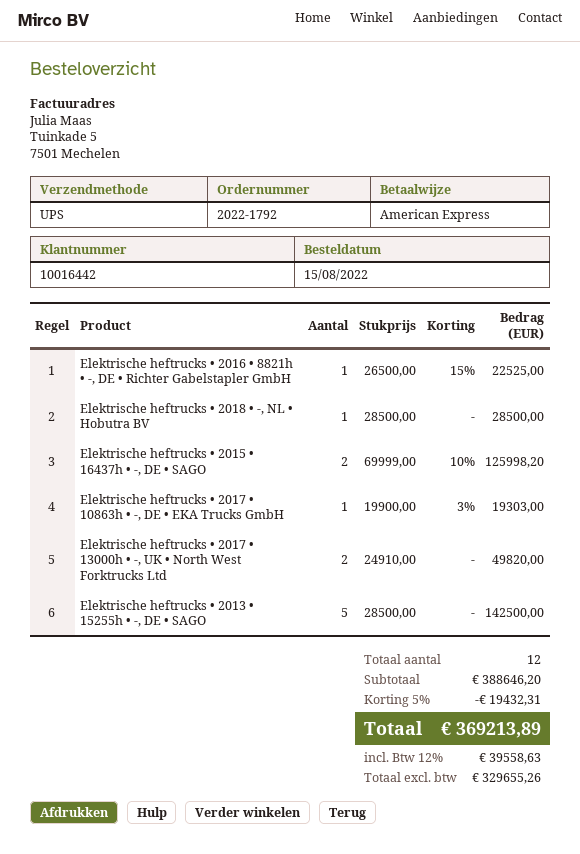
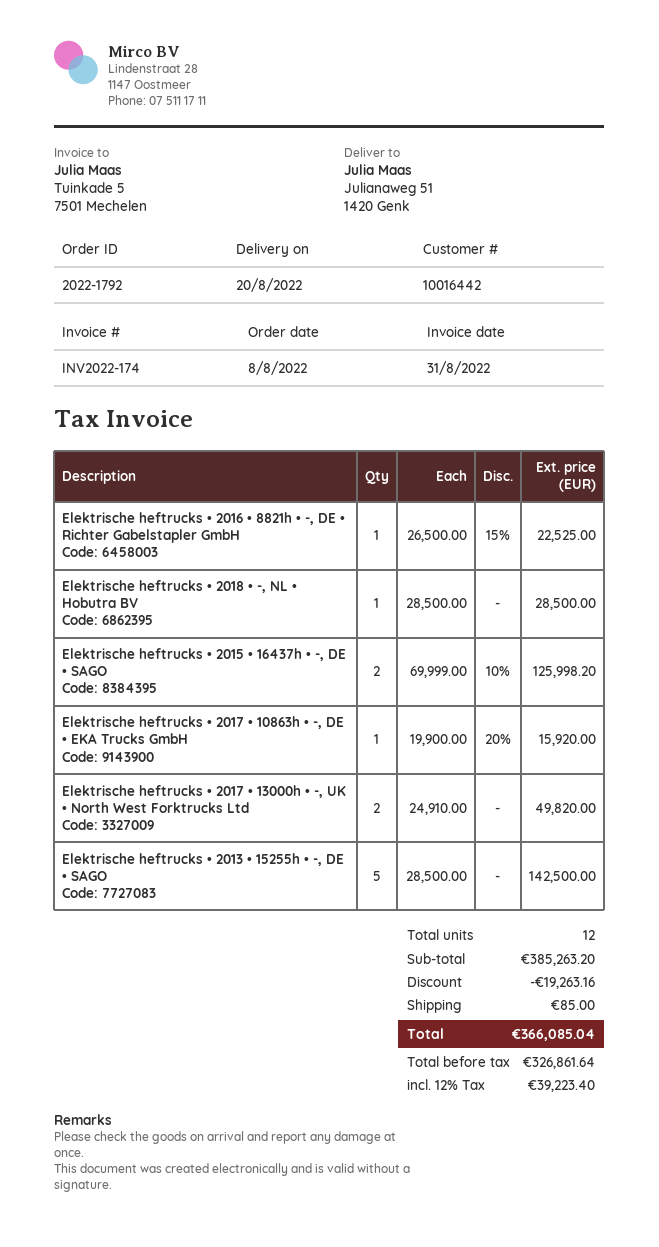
order date: 2022-08-15 -> 2022-08-08
Elektrische heftrucks • 2017 • 10863h • -, DE • EKA Trucks GmbH: 1 x 19900.00 - 3% = 19303.00 -> 1 x 19900.00 - 20% = 15920.00
subtotal: 388646.20 -> 385263.20
discount: 19432.31 -> 19263.16
shipping: none -> 85.00
net: 329655.26 -> 326861.64
tax: 12% = 39558.63 -> 12% = 39223.40
total: 369213.89 -> 366085.04

